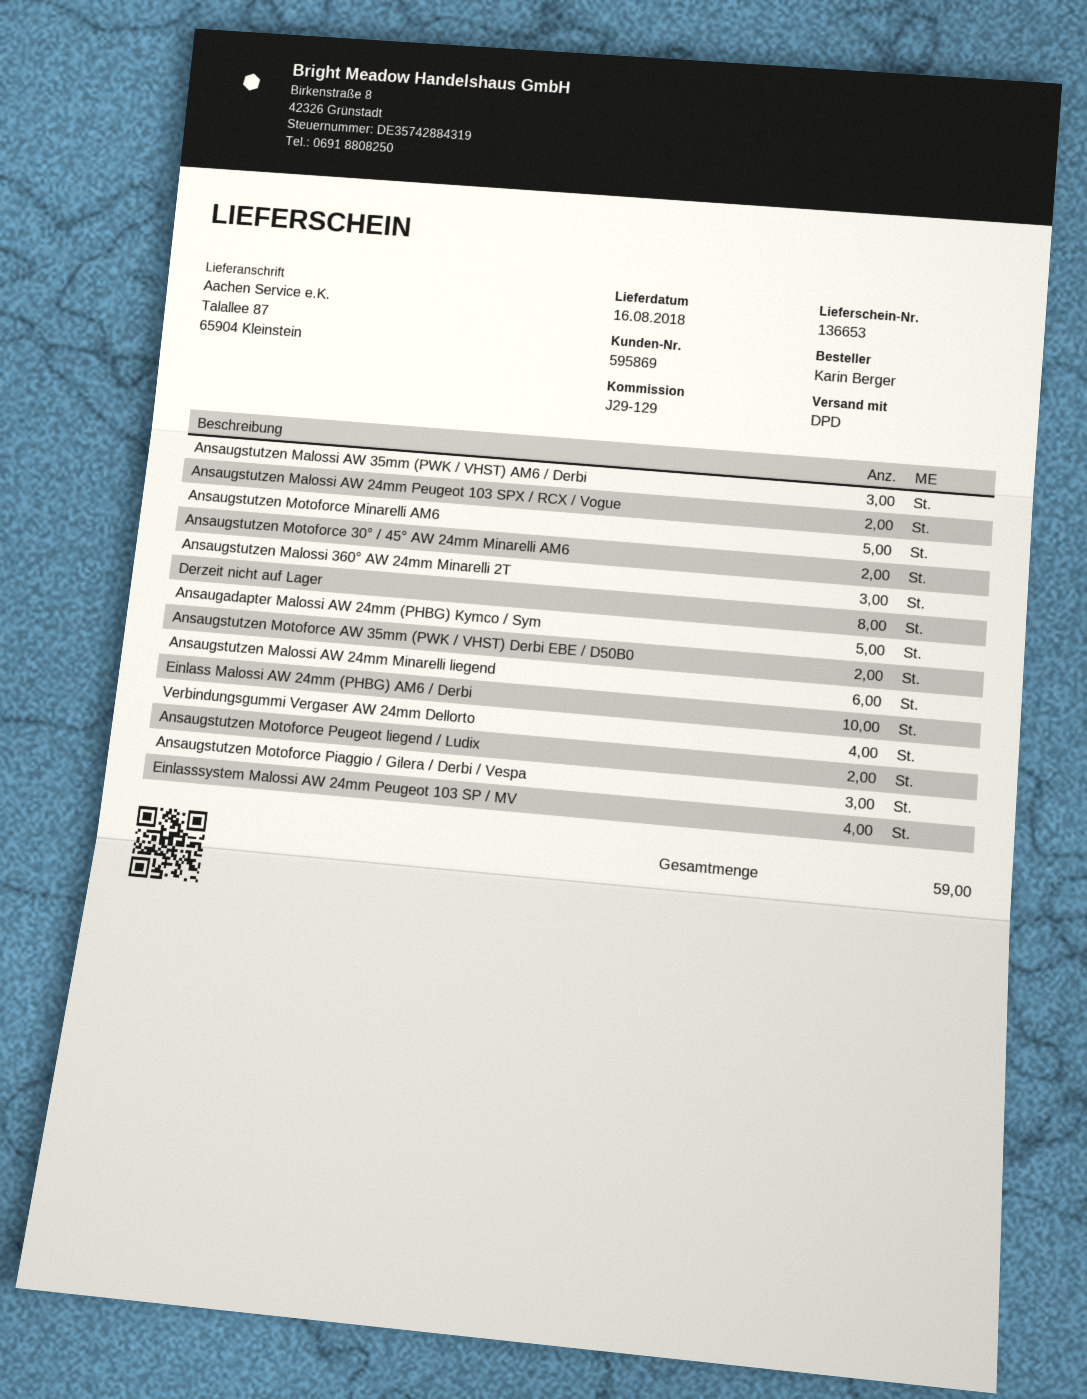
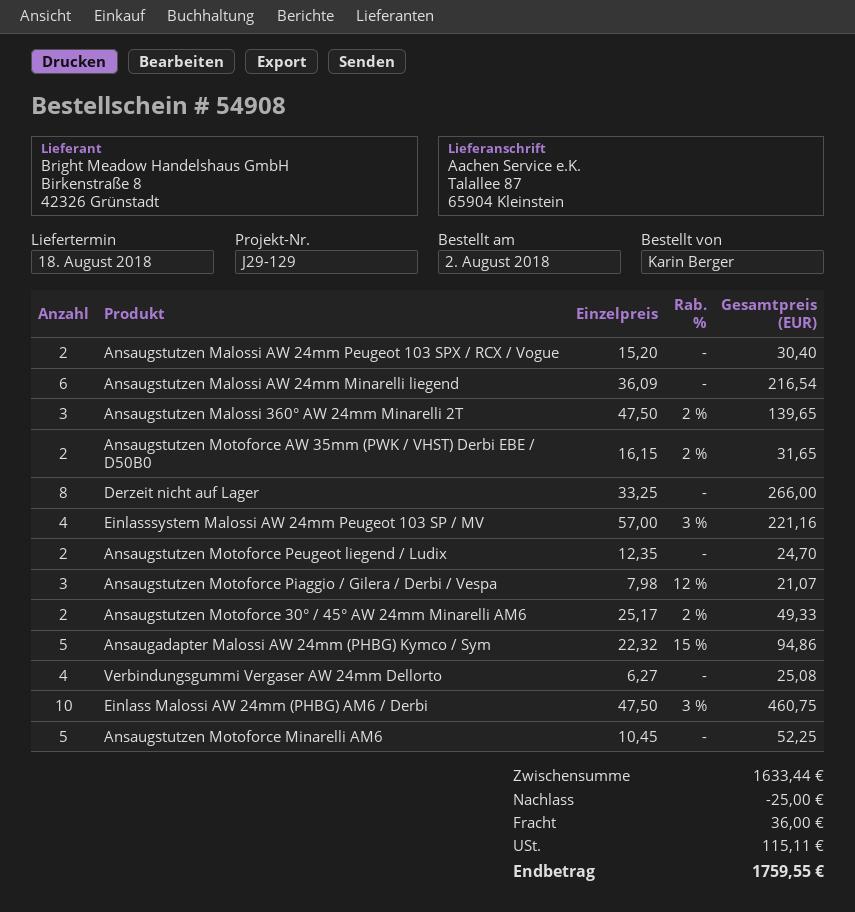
delivery date: 2018-08-16 -> 2018-08-18
Ansaugstutzen Malossi AW 35mm (PWK / VHST) AM6 / Derbi: 3 -> none

